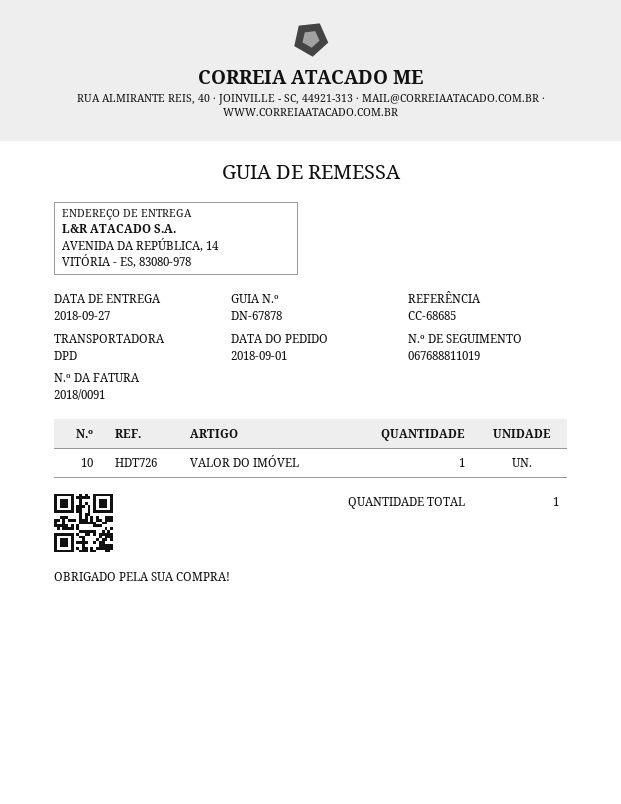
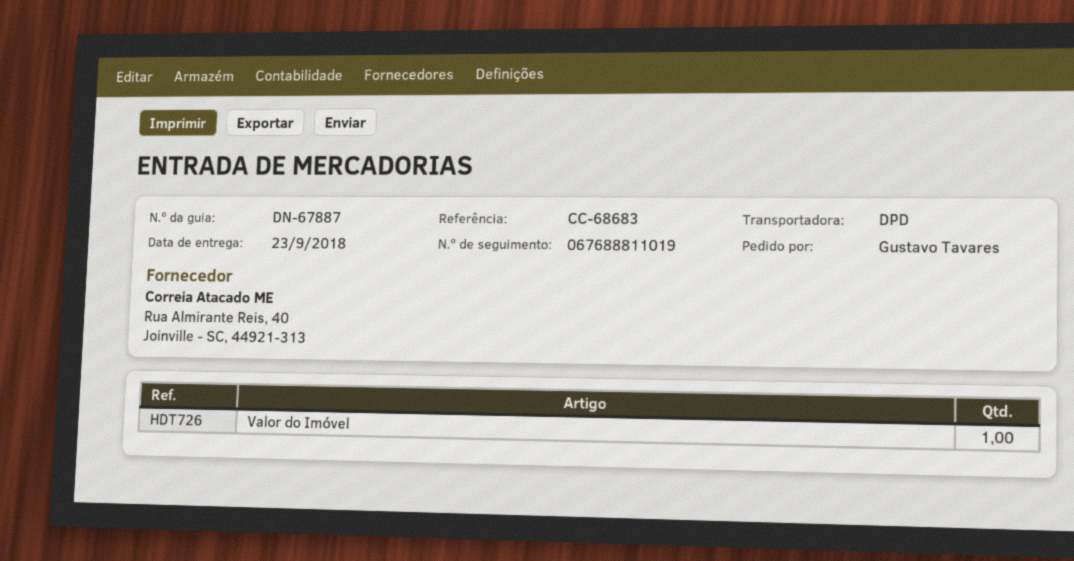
delivery note number: DN-67878 -> DN-67887
delivery date: 2018-09-27 -> 2018-09-23
reference: CC-68685 -> CC-68683

